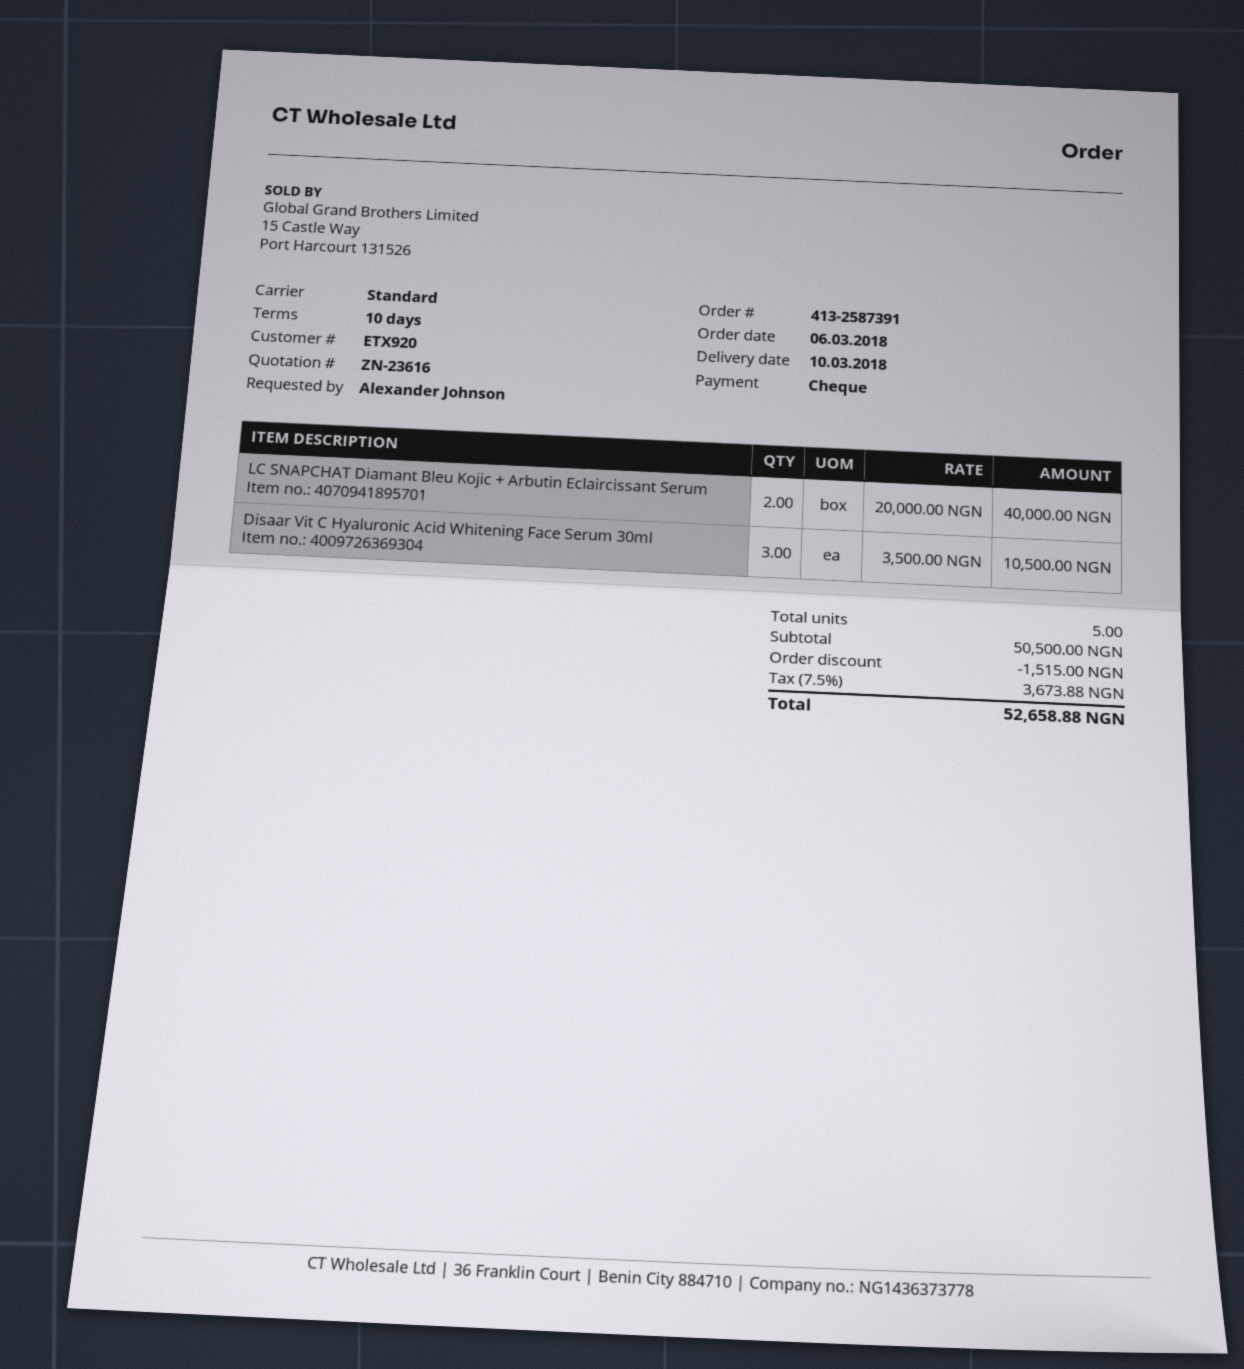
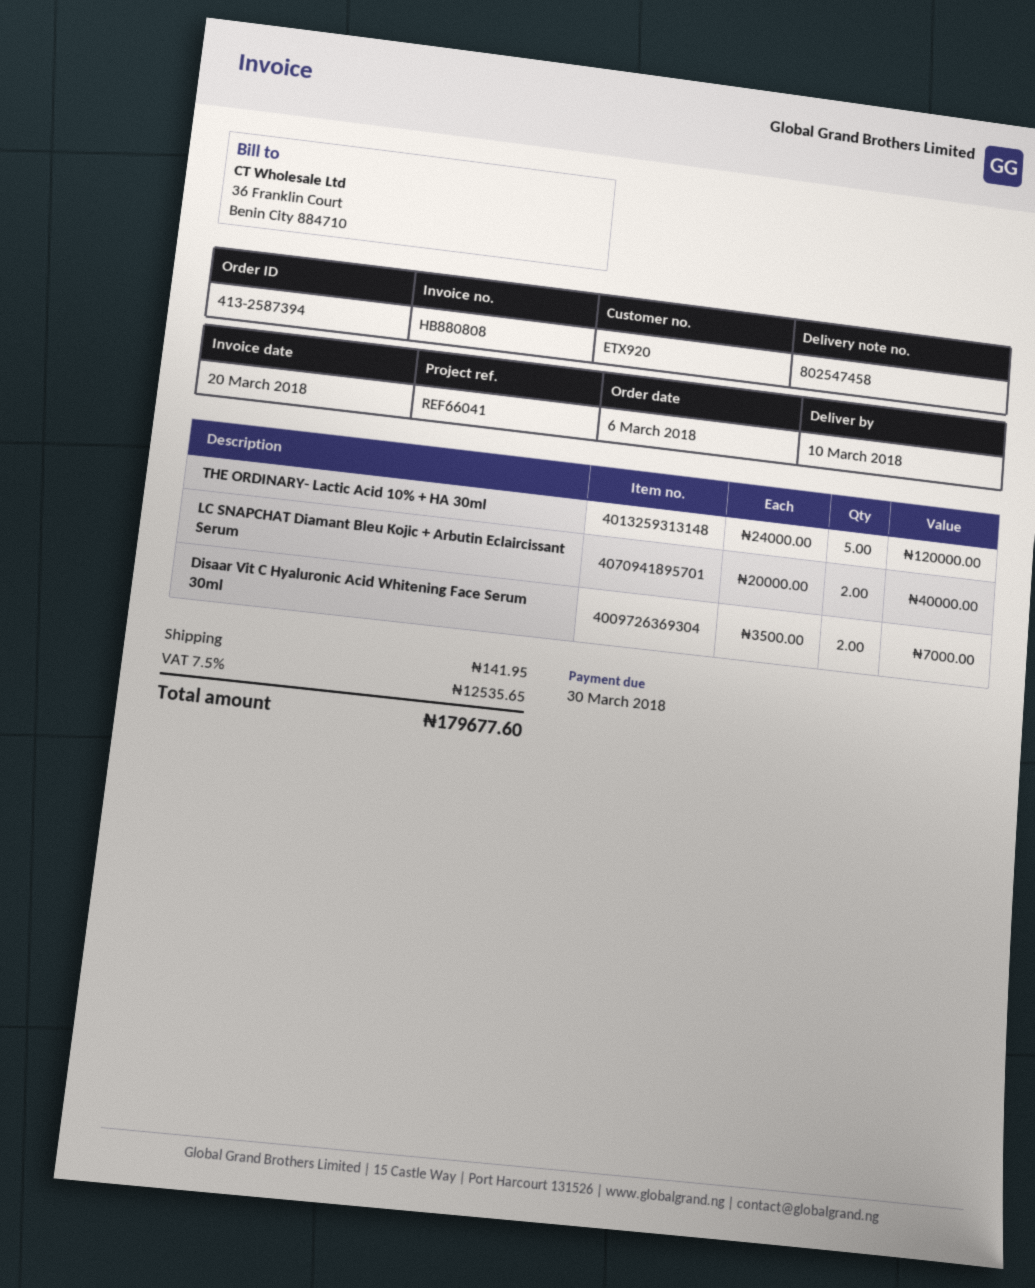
order number: 413-2587391 -> 413-2587394
Disaar Vit C Hyaluronic Acid Whitening Face Serum 30ml: 3 x 3500.00 = 10500.00 -> 2 x 3500.00 = 7000.00
THE ORDINARY- Lactic Acid 10% + HA 30ml: none -> 5 x 24000.00 = 120000.00
discount: 1515.00 -> none
shipping: none -> 141.95
tax: 7.5% = 3673.88 -> 7.5% = 12535.65
total: 52658.88 -> 179677.60

